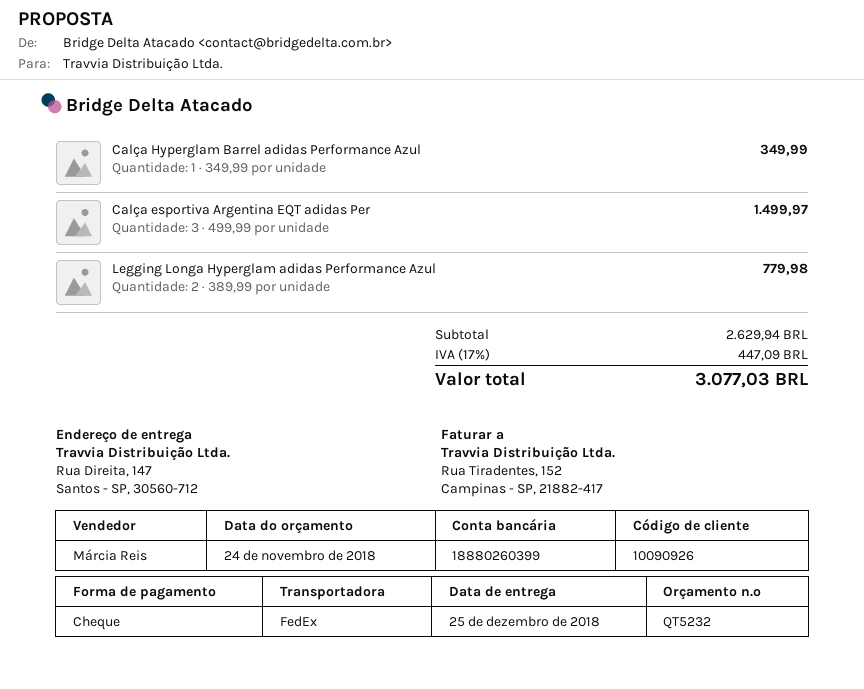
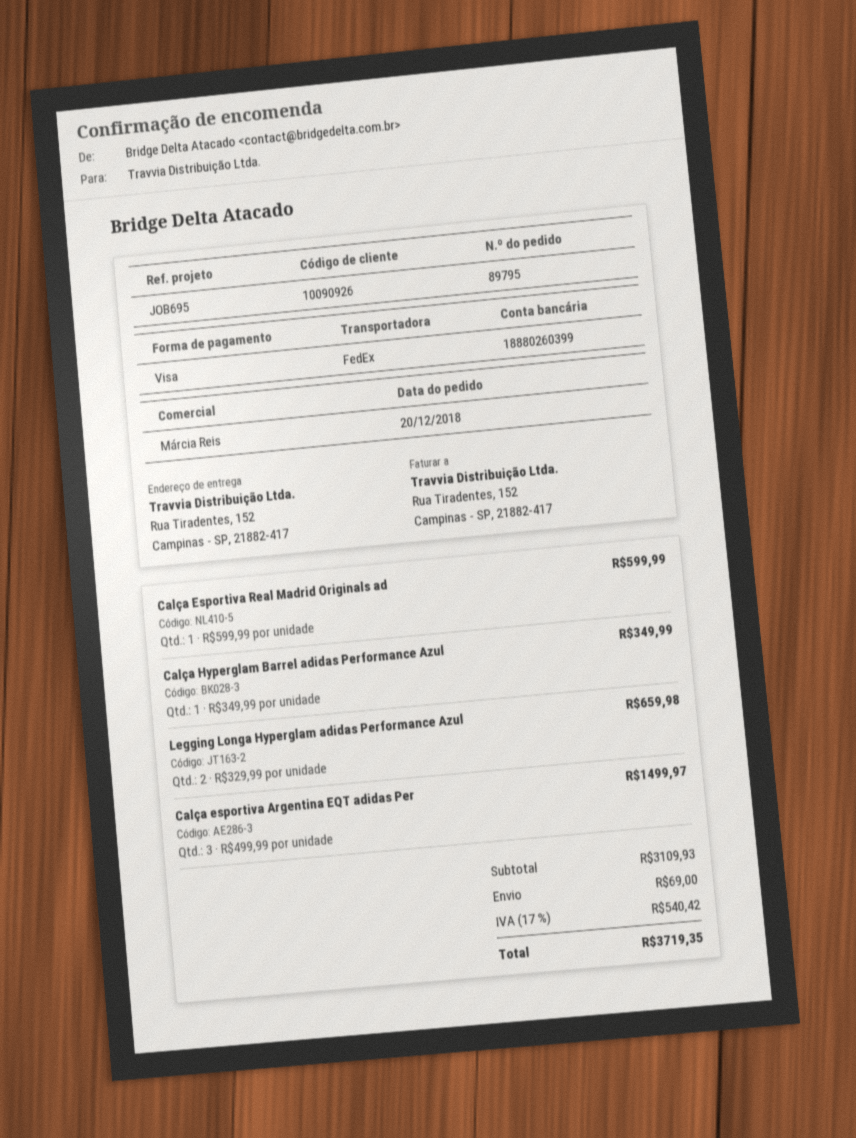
payment method: cheque -> Visa
ship to: Rua Direita, 147, Santos - SP, 30560-712 -> Rua Tiradentes, 152, Campinas - SP, 21882-417
Legging Longa Hyperglam adidas Performance Azul: 2 x 389.99 = 779.98 -> 2 x 329.99 = 659.98
Calça Esportiva Real Madrid Originals ad: none -> 1 x 599.99 = 599.99
subtotal: 2629.94 -> 3109.93
shipping: none -> 69.00
tax: 17% = 447.09 -> 17% = 540.42
total: 3077.03 -> 3719.35

